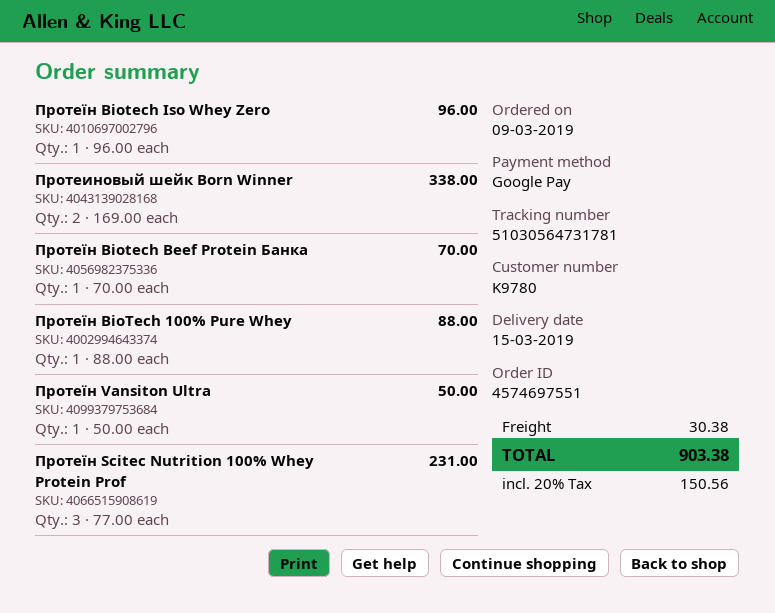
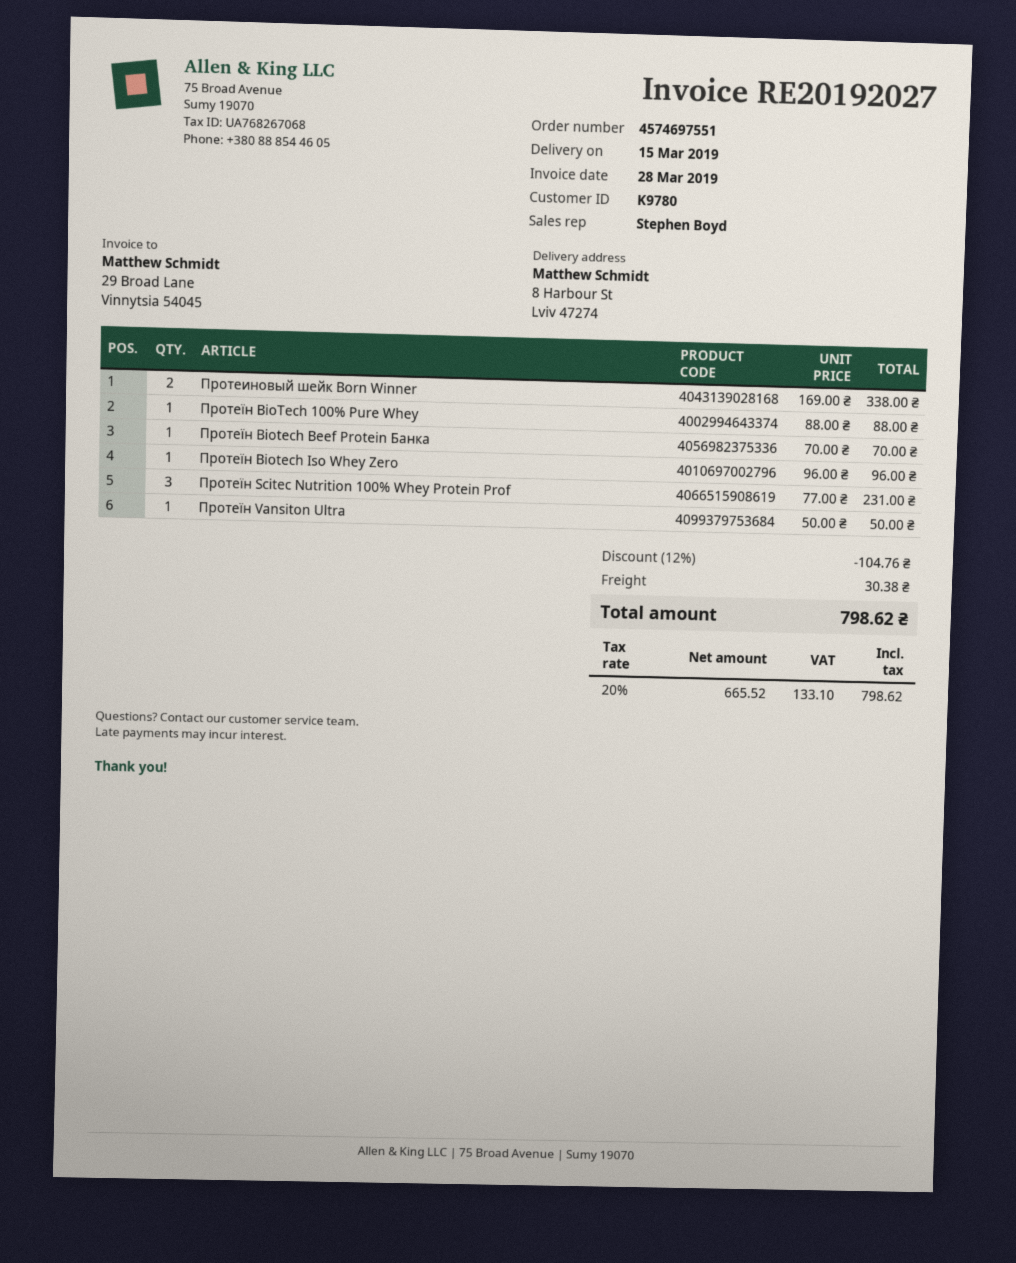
discount: none -> 12% = 104.76
tax: 20% = 150.56 -> 20% = 133.10
total: 903.38 -> 798.62

